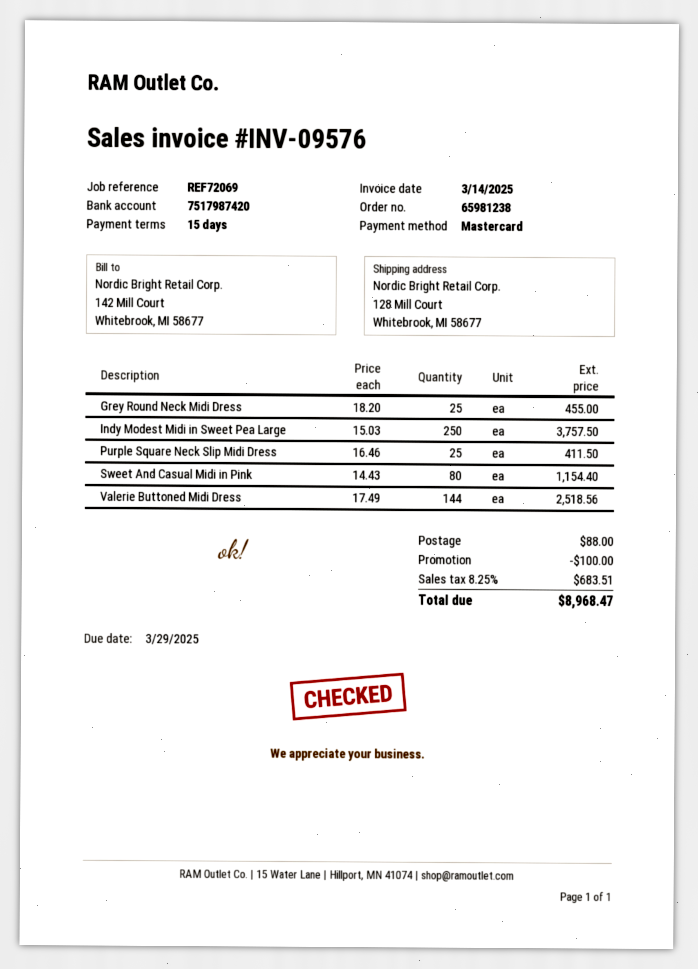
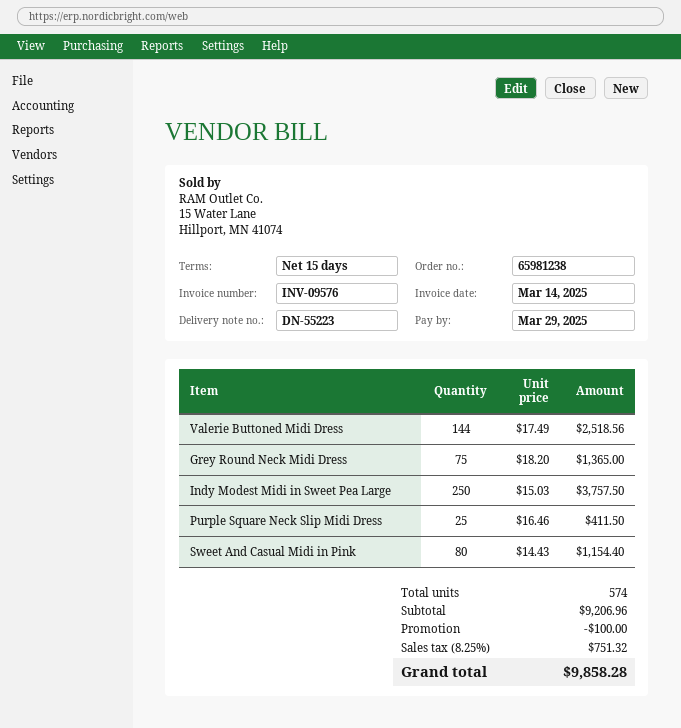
Grey Round Neck Midi Dress: 25 x 18.20 = 455.00 -> 75 x 18.20 = 1365.00
shipping: 88.00 -> none
tax: 8.25% = 683.51 -> 8.25% = 751.32
total: 8968.47 -> 9858.28

